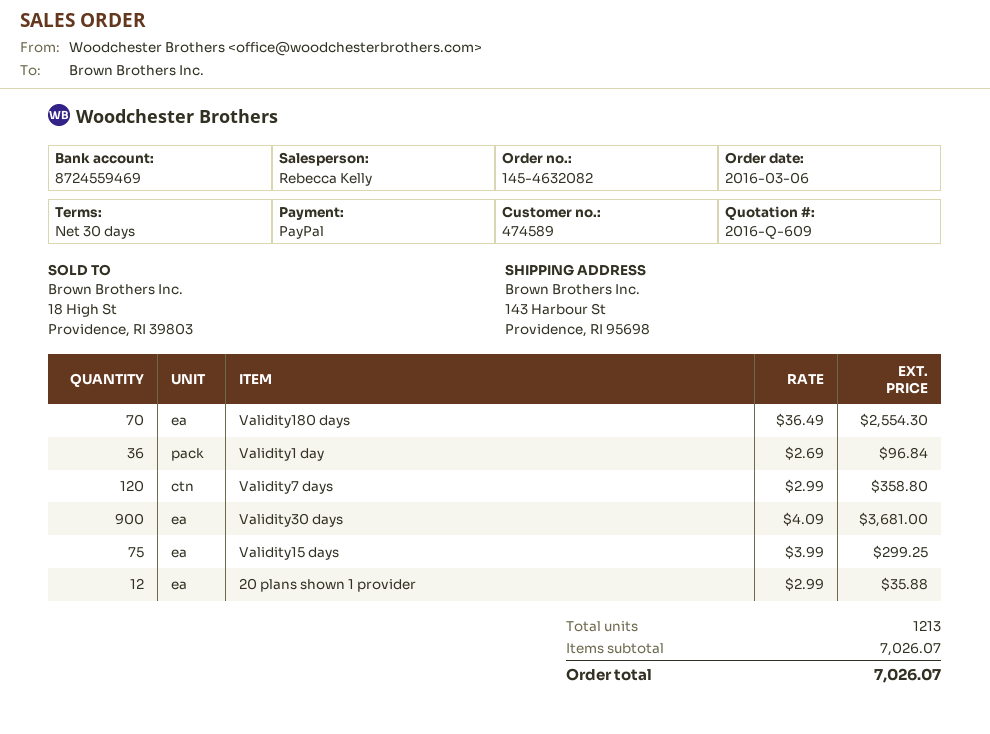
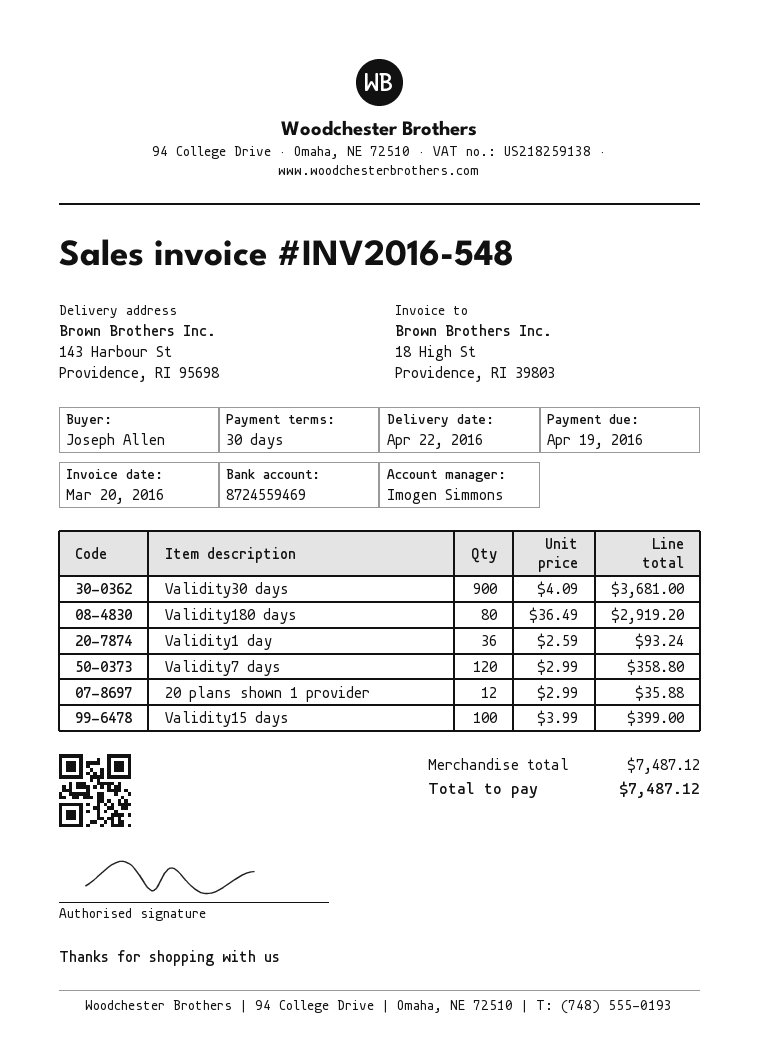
sales rep: Rebecca Kelly -> Imogen Simmons
Validity180 days: 70 x 36.49 = 2554.30 -> 80 x 36.49 = 2919.20
Validity1 day: 36 x 2.69 = 96.84 -> 36 x 2.59 = 93.24
Validity15 days: 75 x 3.99 = 299.25 -> 100 x 3.99 = 399.00
subtotal: 7026.07 -> 7487.12
total: 7026.07 -> 7487.12

